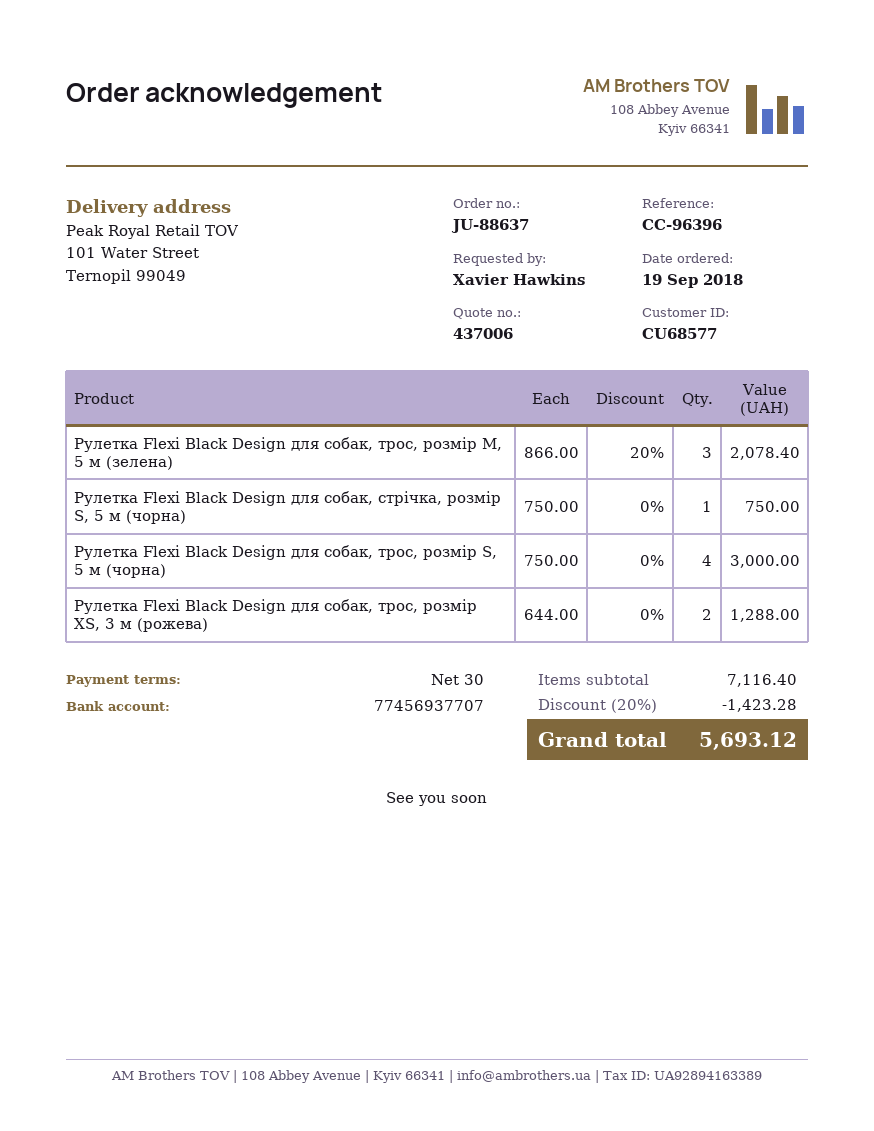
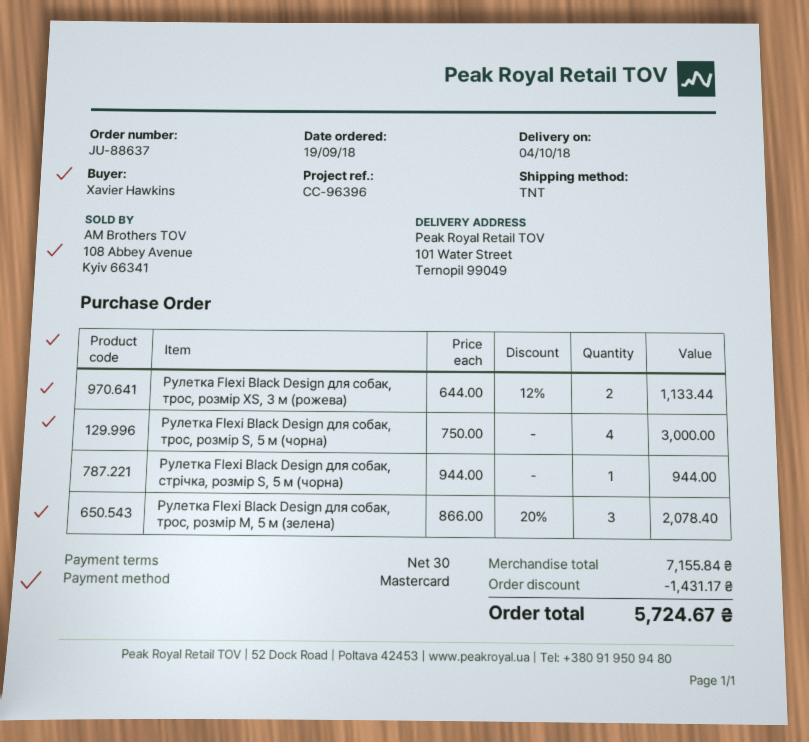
Рулетка Flexi Black Design для собак, стрічка, розмір S, 5 м (чорна): 1 x 750.00 = 750.00 -> 1 x 944.00 = 944.00
Рулетка Flexi Black Design для собак, трос, розмір XS, 3 м (рожева): 2 x 644.00 = 1288.00 -> 2 x 644.00 - 12% = 1133.44
subtotal: 7116.40 -> 7155.84
discount: 1423.28 -> 1431.17
total: 5693.12 -> 5724.67

